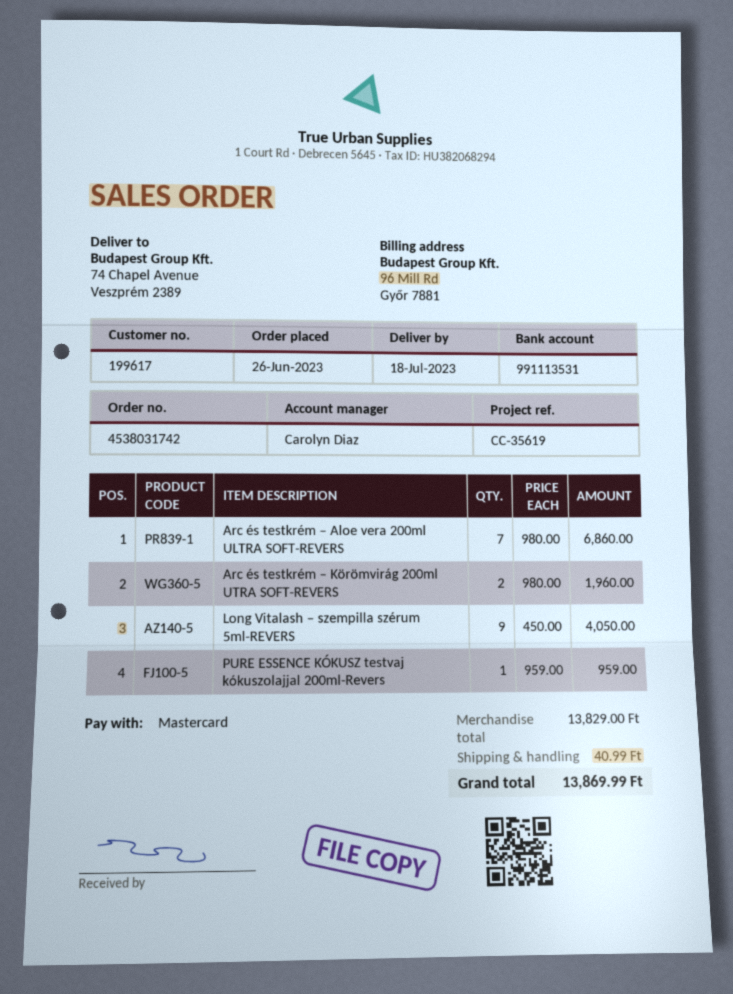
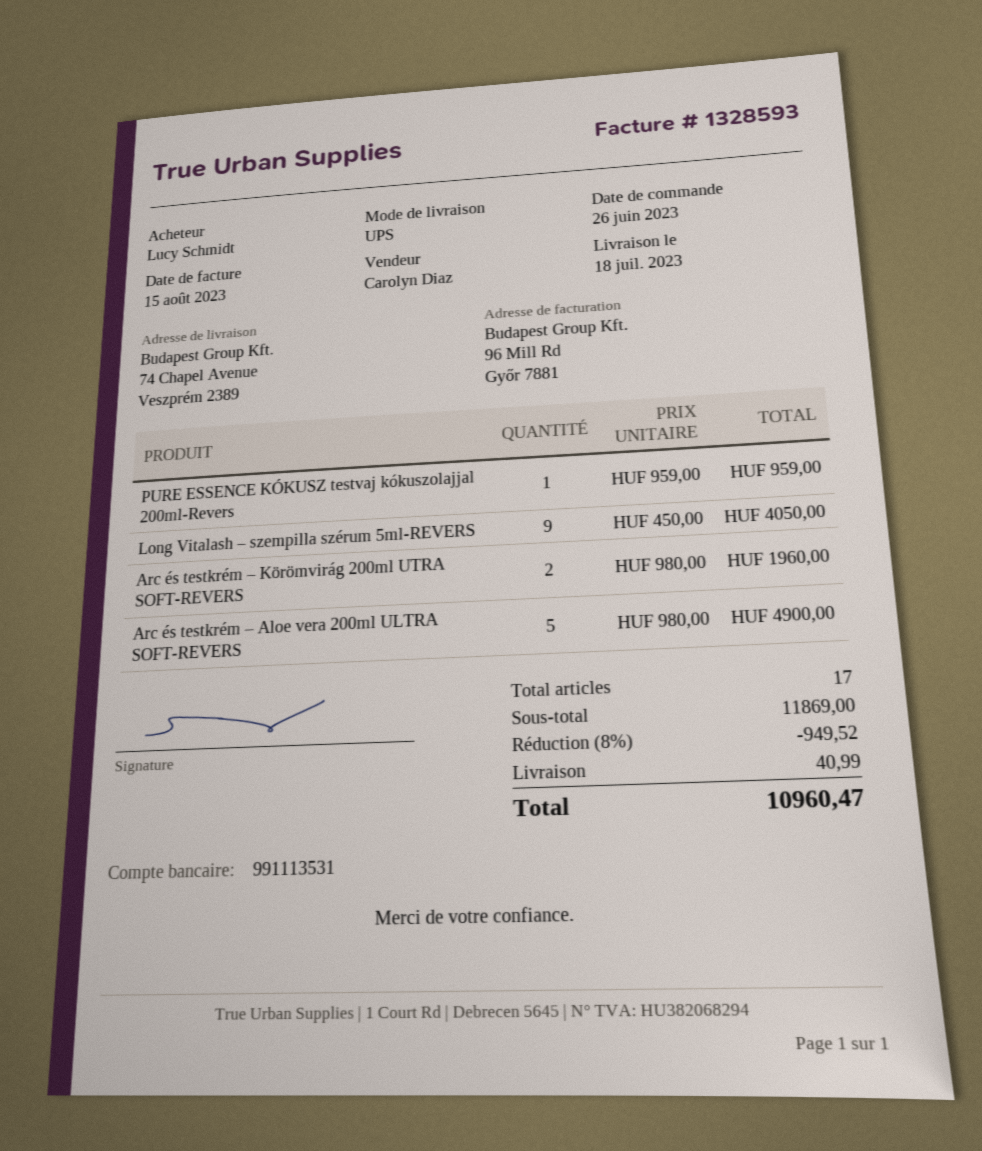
Arc és testkrém – Aloe vera 200ml ULTRA SOFT-REVERS: 7 x 980.00 = 6860.00 -> 5 x 980.00 = 4900.00
subtotal: 13829.00 -> 11869.00
discount: none -> 8% = 949.52
total: 13869.99 -> 10960.47

